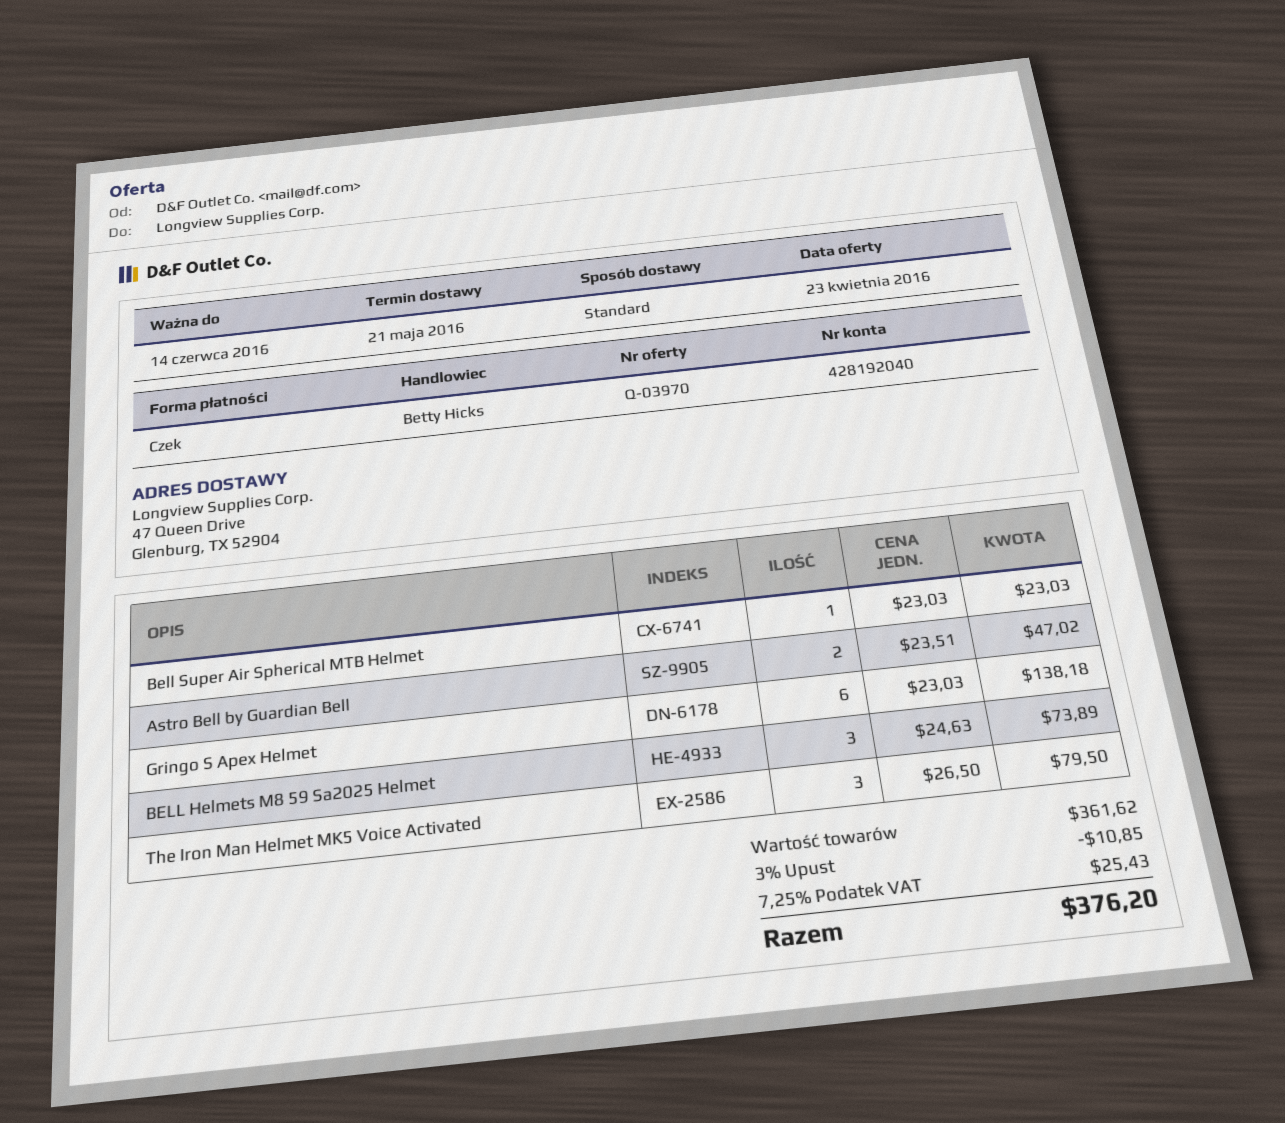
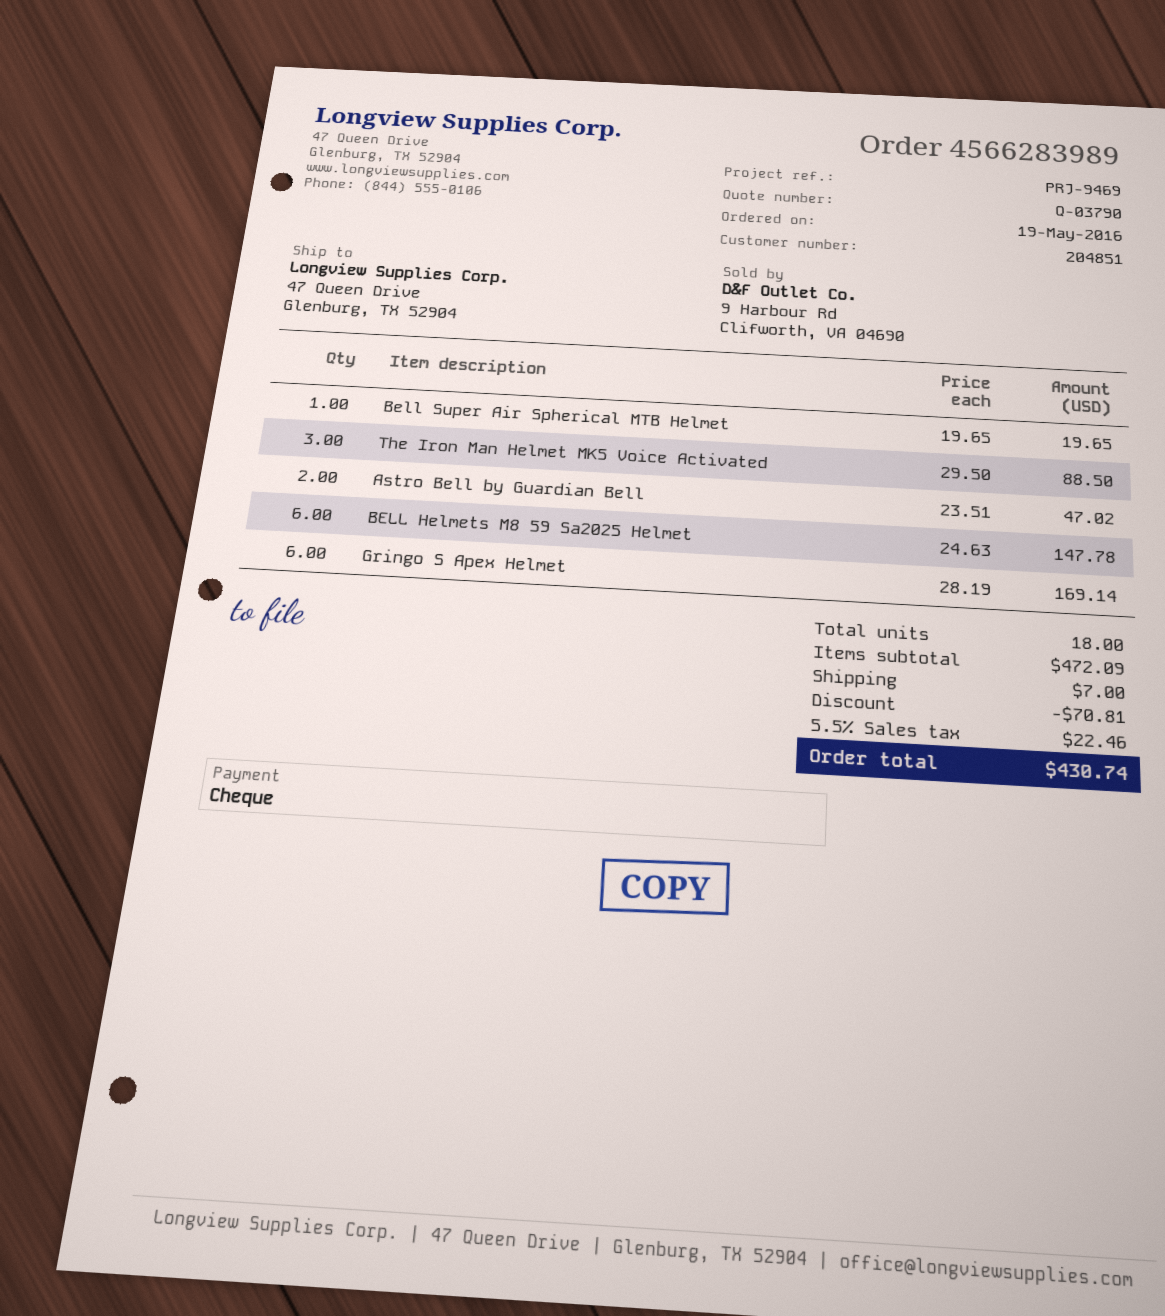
quote number: Q-03970 -> Q-03790
Bell Super Air Spherical MTB Helmet: 1 x 23.03 = 23.03 -> 1 x 19.65 = 19.65
Gringo S Apex Helmet: 6 x 23.03 = 138.18 -> 6 x 28.19 = 169.14
BELL Helmets M8 59 Sa2025 Helmet: 3 x 24.63 = 73.89 -> 6 x 24.63 = 147.78
The Iron Man Helmet MK5 Voice Activated: 3 x 26.50 = 79.50 -> 3 x 29.50 = 88.50
subtotal: 361.62 -> 472.09
discount: 10.85 -> 70.81
shipping: none -> 7.00
tax: 7.25% = 25.43 -> 5.5% = 22.46
total: 376.20 -> 430.74

